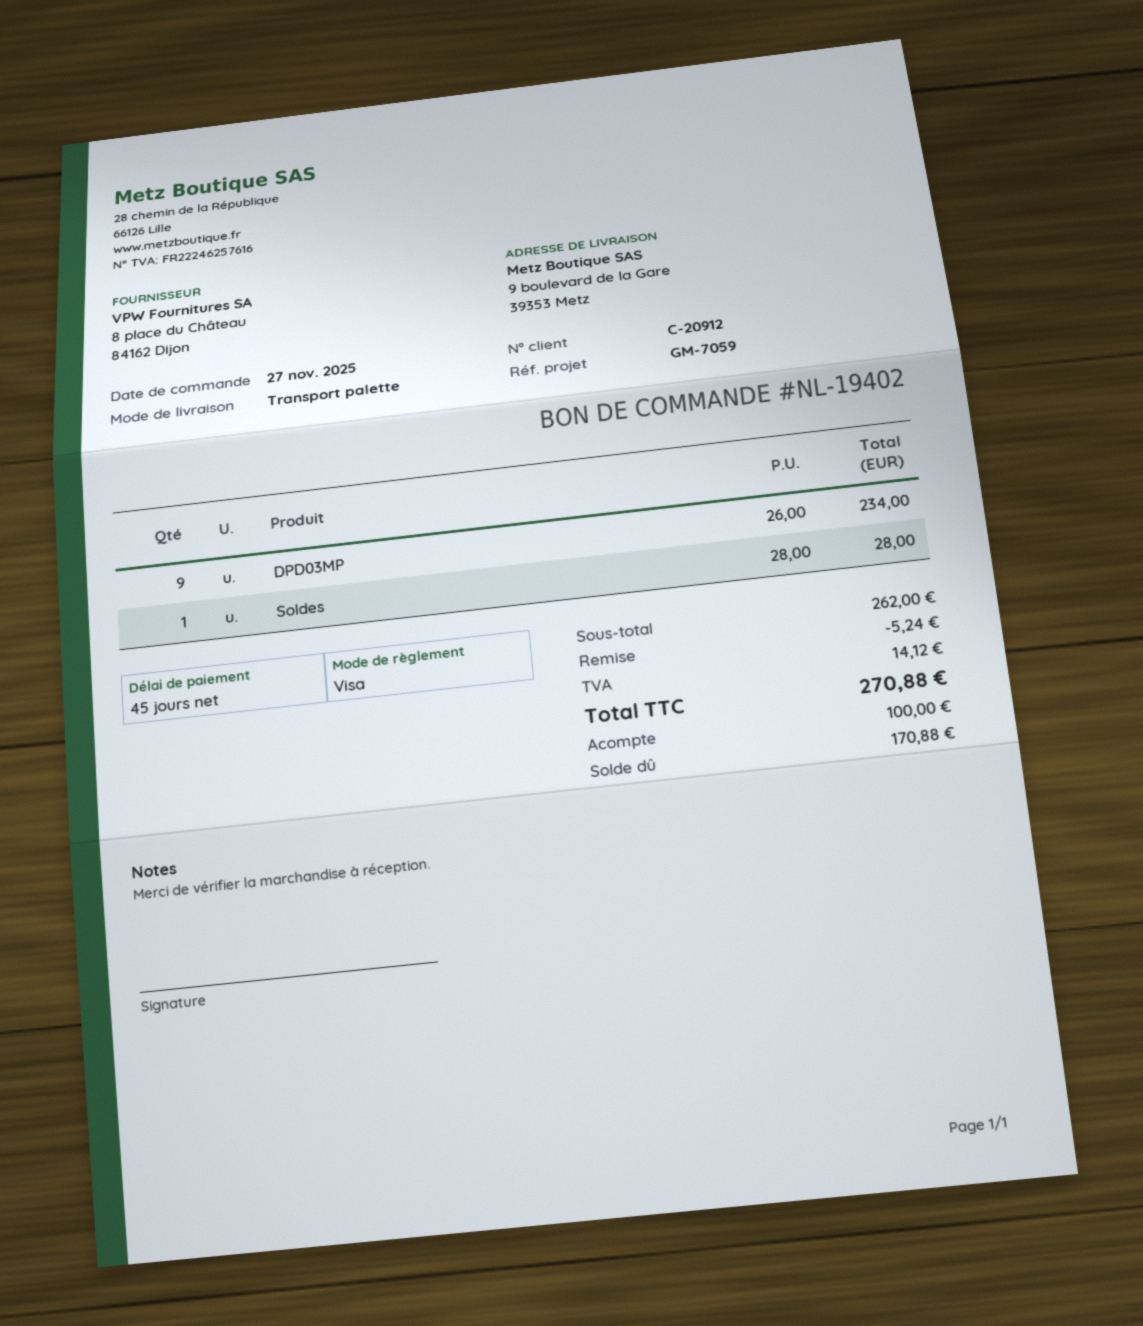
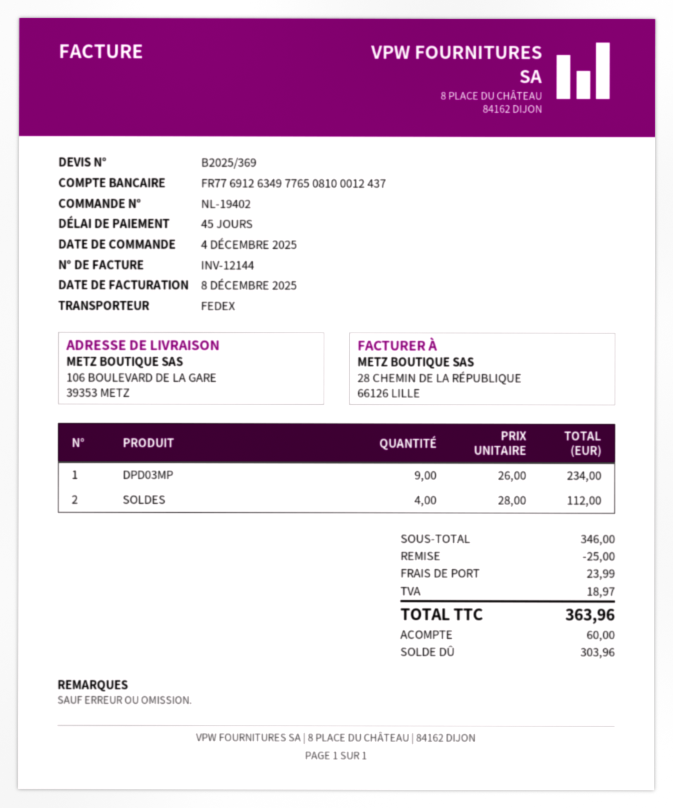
order date: 2025-11-27 -> 2025-12-04
shipping method: pallet freight -> FedEx
ship to: 9 boulevard de la Gare, 39353 Metz -> 106 BOULEVARD DE LA GARE, 39353 METZ
Soldes: 1 x 28.00 = 28.00 -> 4 x 28.00 = 112.00
subtotal: 262.00 -> 346.00
discount: 5.24 -> 25.00
shipping: none -> 23.99
tax: 14.12 -> 18.97
total: 270.88 -> 363.96
deposit: 100.00 -> 60.00
balance: 170.88 -> 303.96

